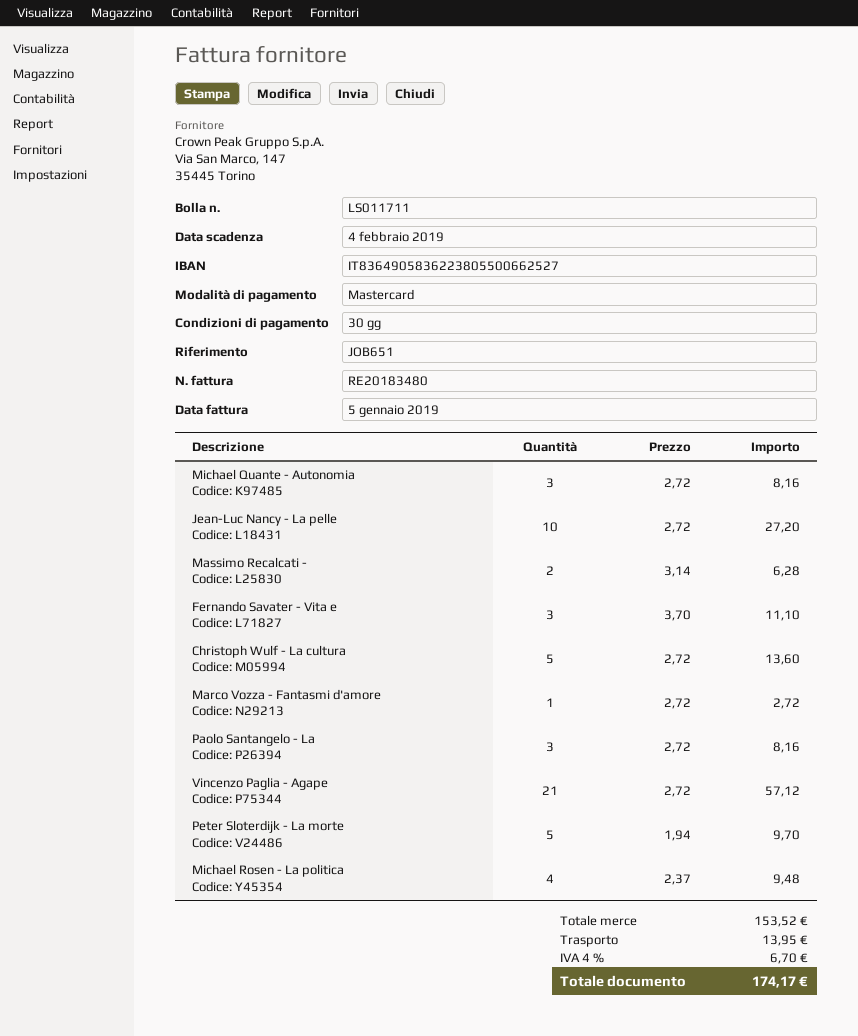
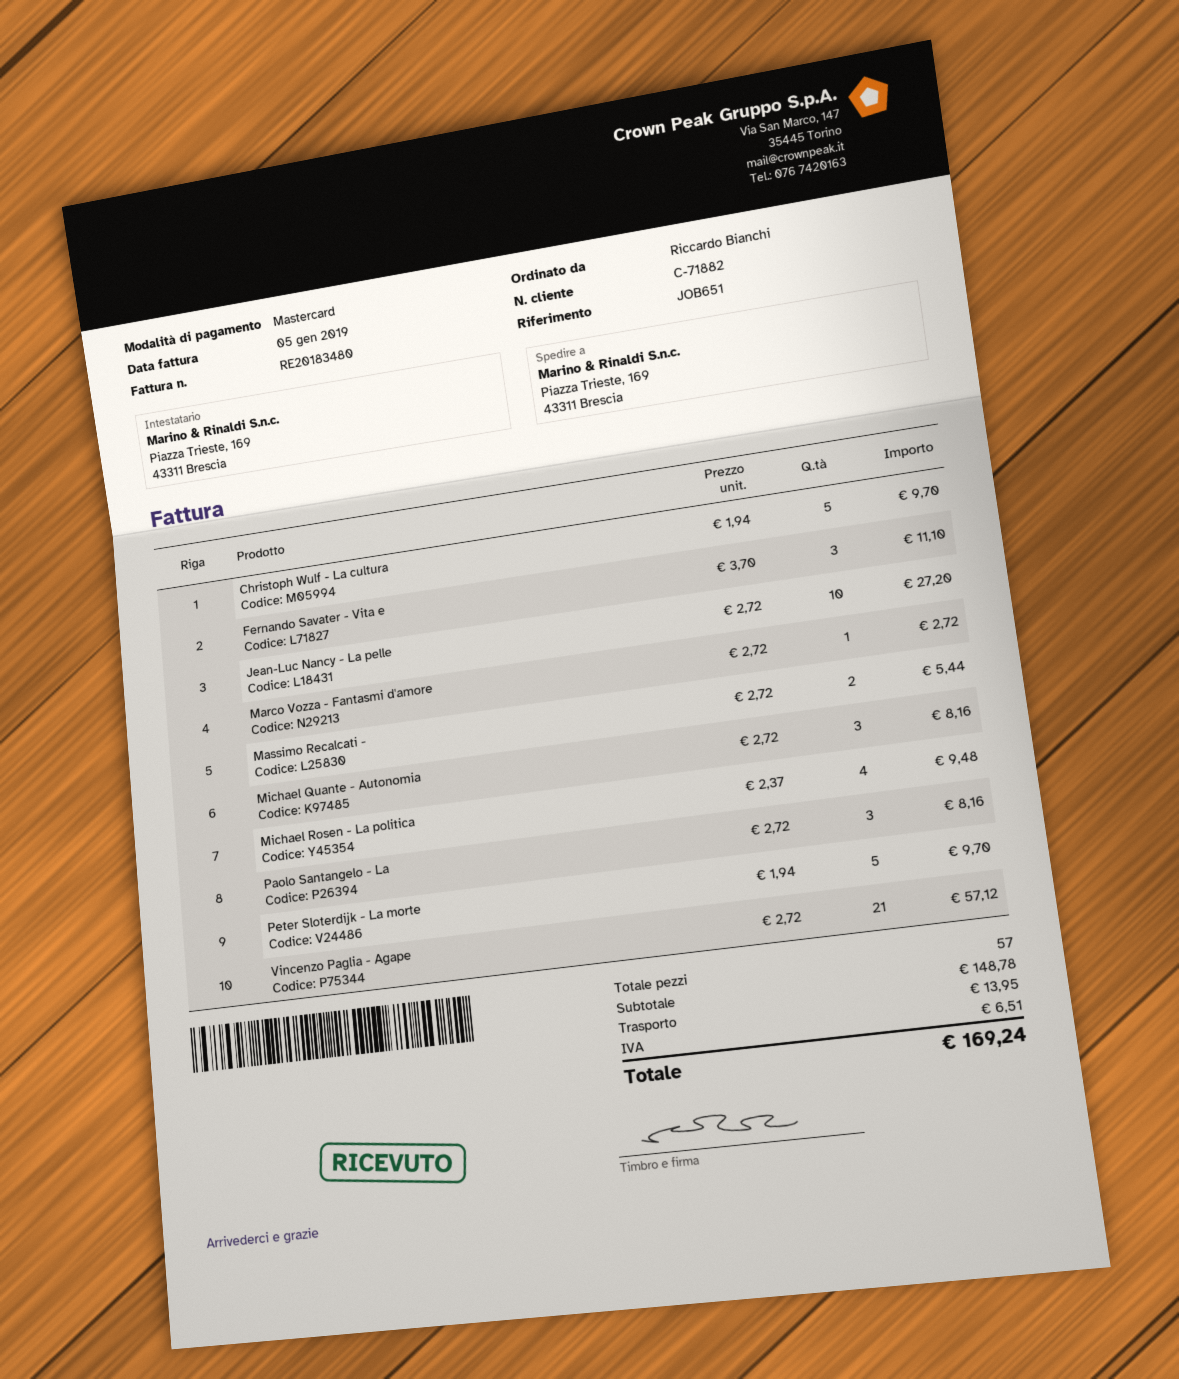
Massimo Recalcati -: 2 x 3.14 = 6.28 -> 2 x 2.72 = 5.44
Christoph Wulf - La cultura: 5 x 2.72 = 13.60 -> 5 x 1.94 = 9.70
subtotal: 153.52 -> 148.78
tax: 6.70 -> 6.51
total: 174.17 -> 169.24

